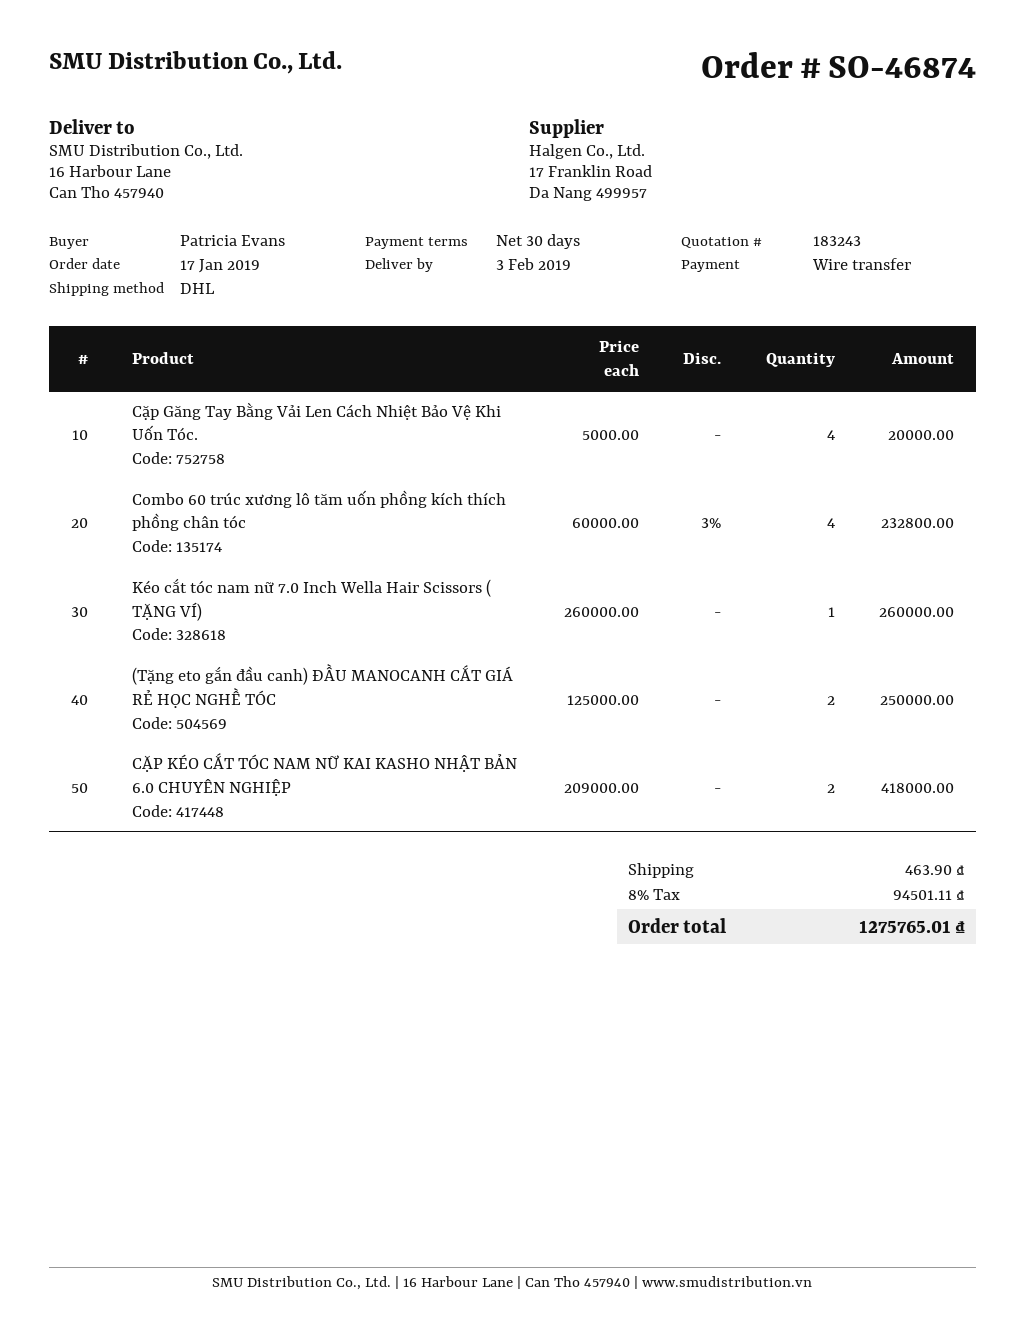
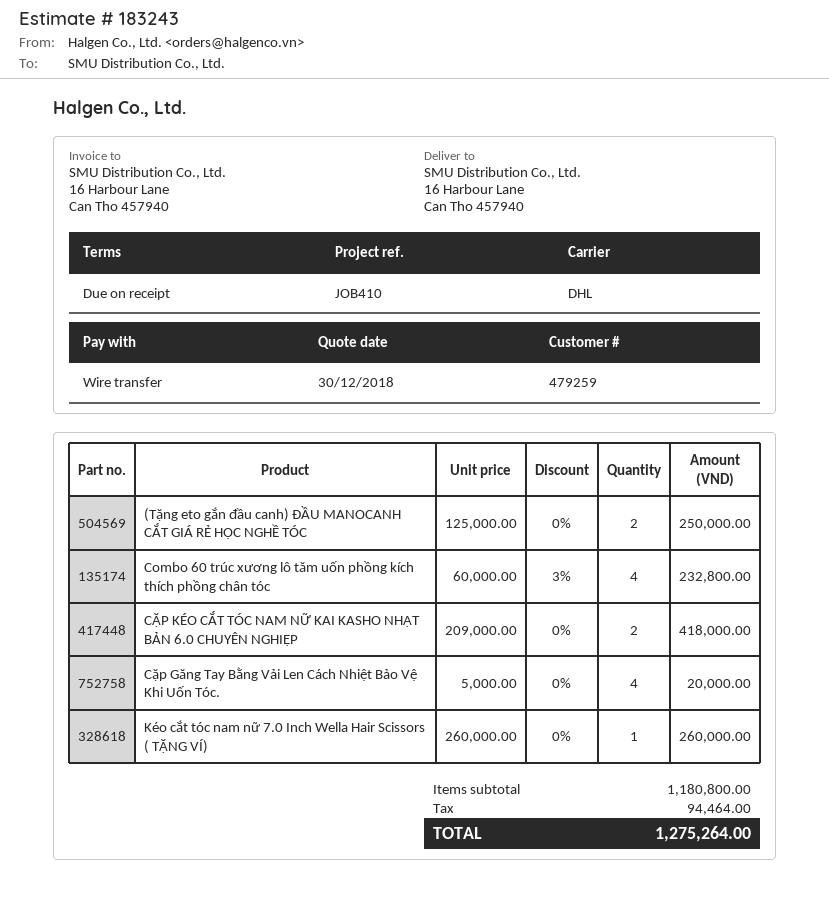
payment terms: 30 days -> on receipt
shipping: 463.90 -> none
tax: 94501.11 -> 94464.00
total: 1275765.01 -> 1275264.00

